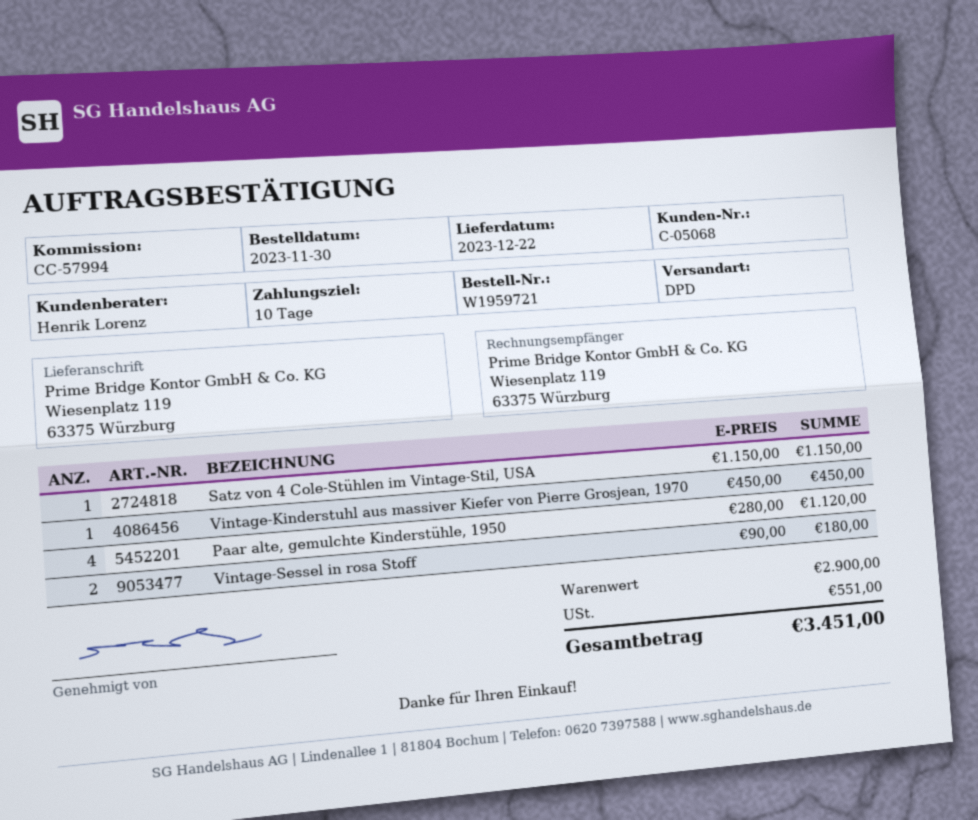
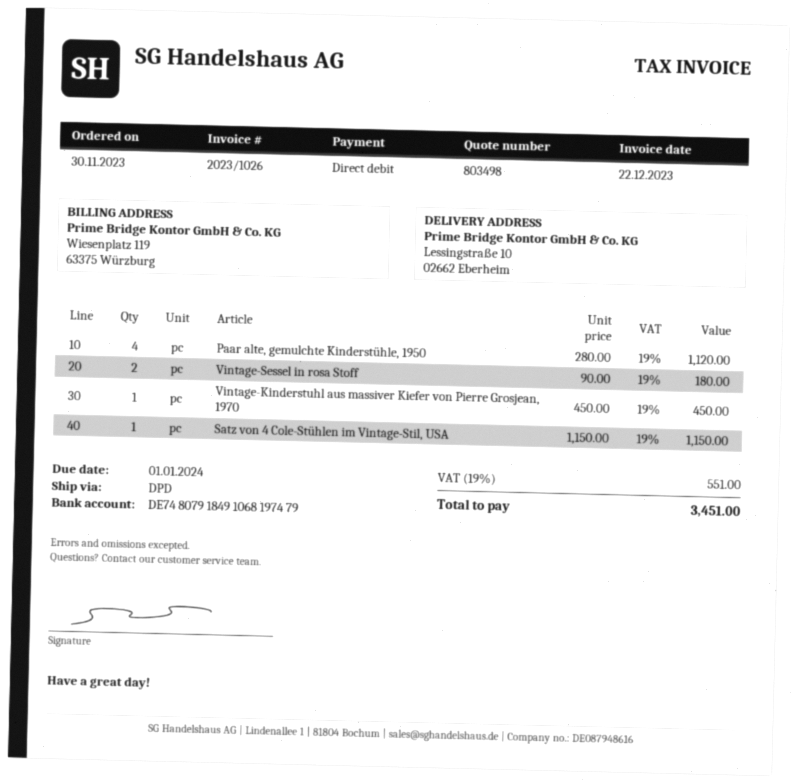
ship to: Wiesenplatz 119, 63375 Würzburg -> Lessingstraße 10, 02662 Eberheim

